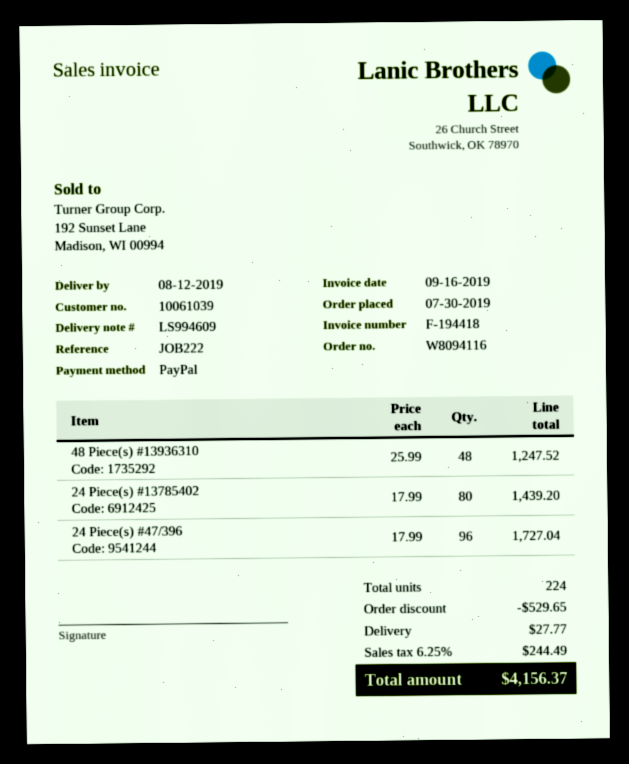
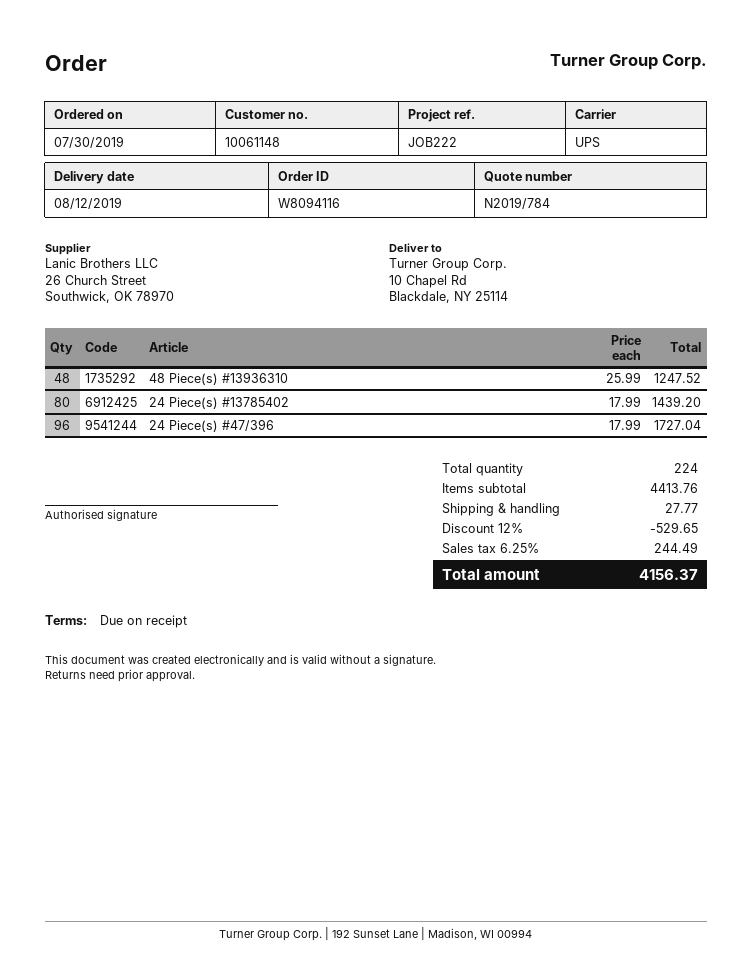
customer number: 10061039 -> 10061148

